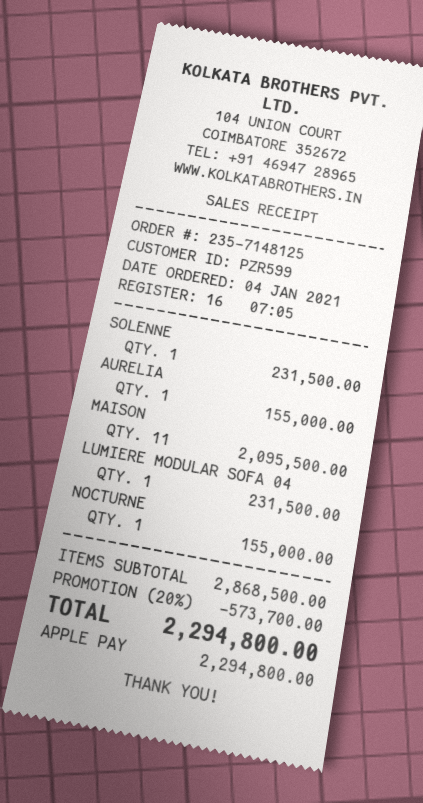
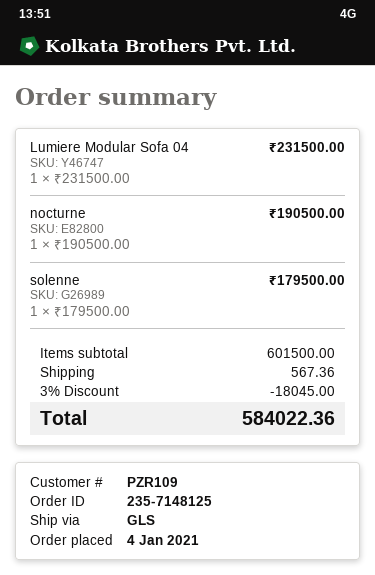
customer number: PZR599 -> PZR109
SOLENNE: 1 for 231500.00 -> 1 for 179500.00
AURELIA: 1 for 155000.00 -> none
MAISON: 11 for 2095500.00 -> none
NOCTURNE: 1 for 155000.00 -> 1 for 190500.00
subtotal: 2868500.00 -> 601500.00
discount: 20% = 573700.00 -> 3% = 18045.00
shipping: none -> 567.36
total: 2294800.00 -> 584022.36

